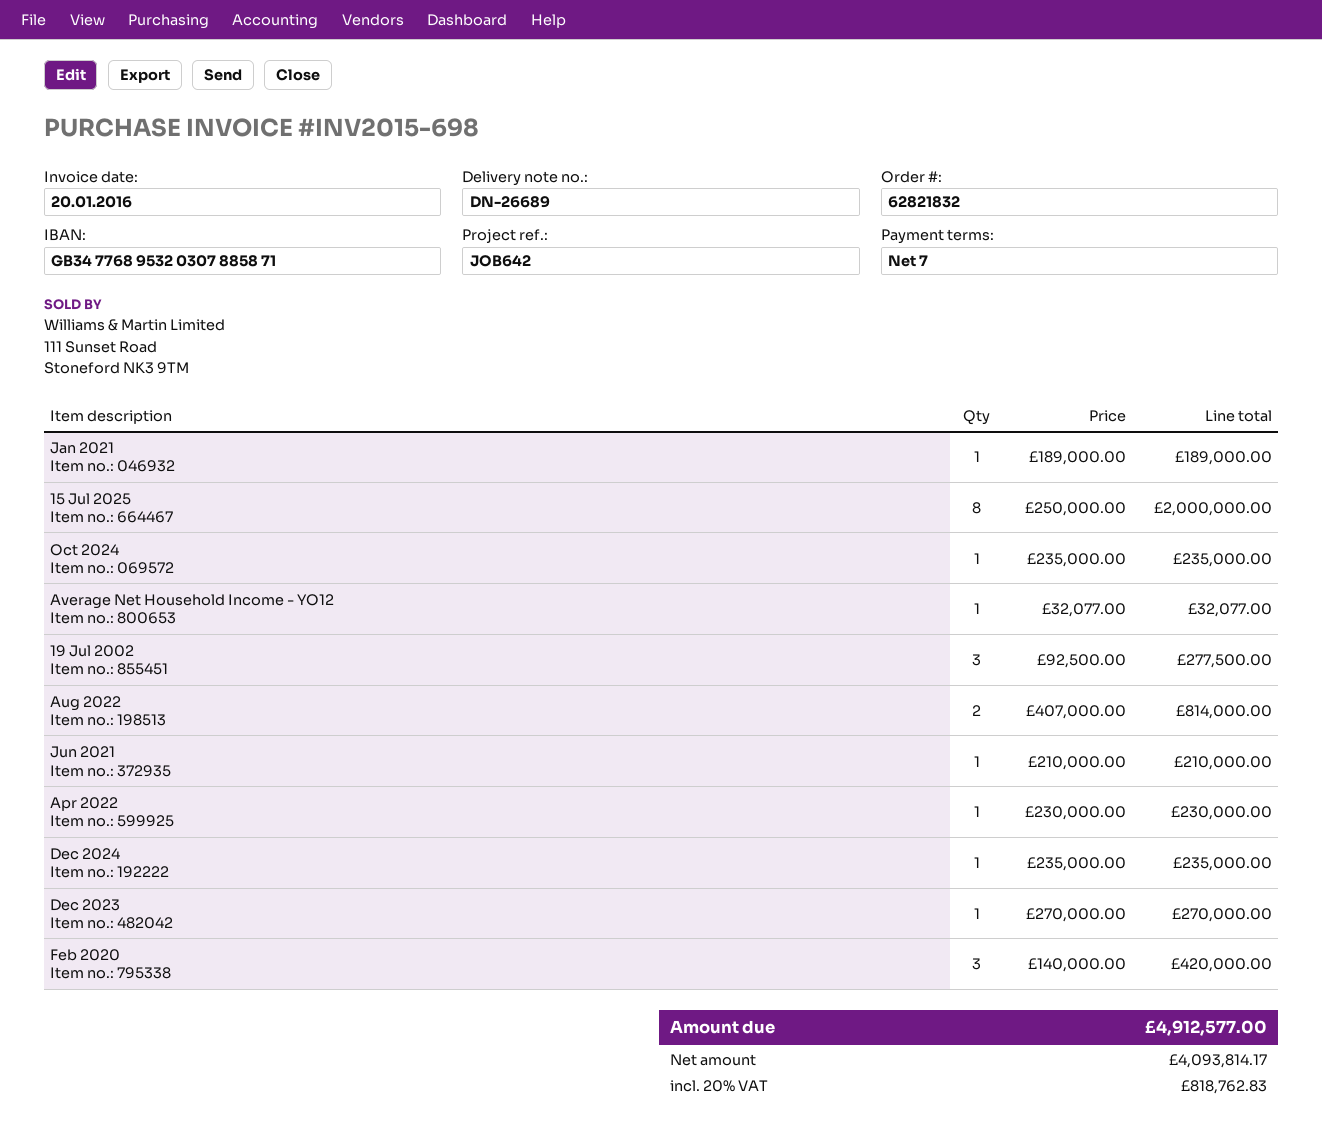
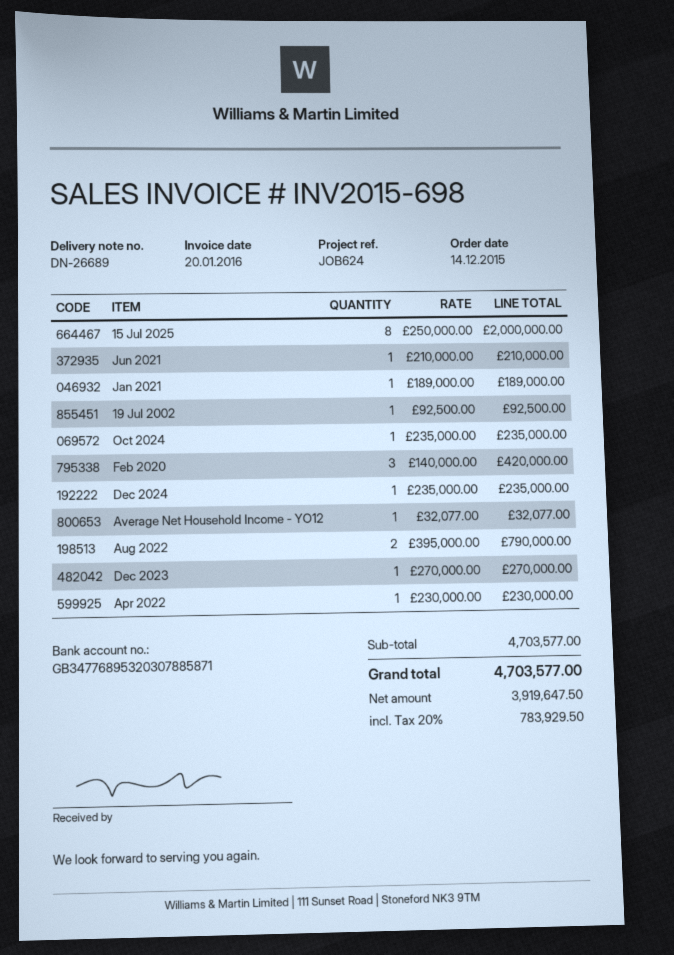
reference: JOB642 -> JOB624
19 Jul 2002: 3 x 92500.00 = 277500.00 -> 1 x 92500.00 = 92500.00
Aug 2022: 2 x 407000.00 = 814000.00 -> 2 x 395000.00 = 790000.00
net: 4093814.17 -> 3919647.50
tax: 20% = 818762.83 -> 20% = 783929.50
total: 4912577.00 -> 4703577.00

